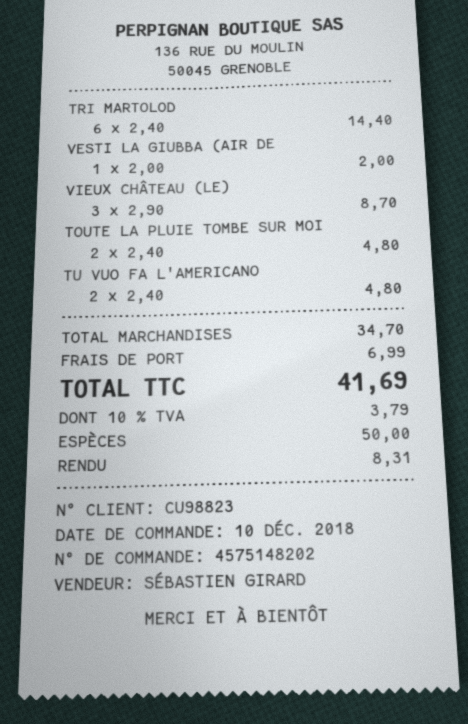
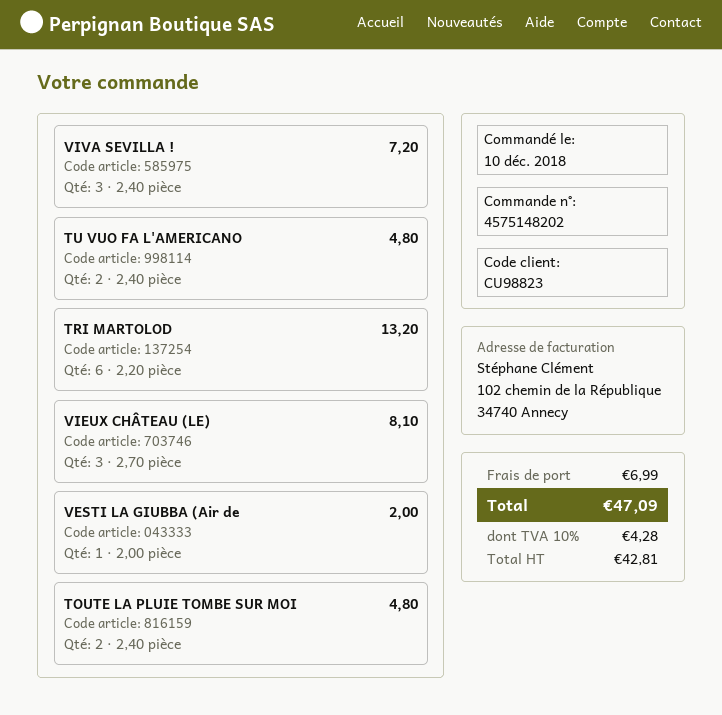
TRI MARTOLOD: 6 x 2.40 = 14.40 -> 6 x 2.20 = 13.20
VIEUX CHÂTEAU (LE): 3 x 2.90 = 8.70 -> 3 x 2.70 = 8.10
VIVA SEVILLA !: none -> 3 x 2.40 = 7.20
tax: 10% = 3.79 -> 10% = 4.28
total: 41.69 -> 47.09

